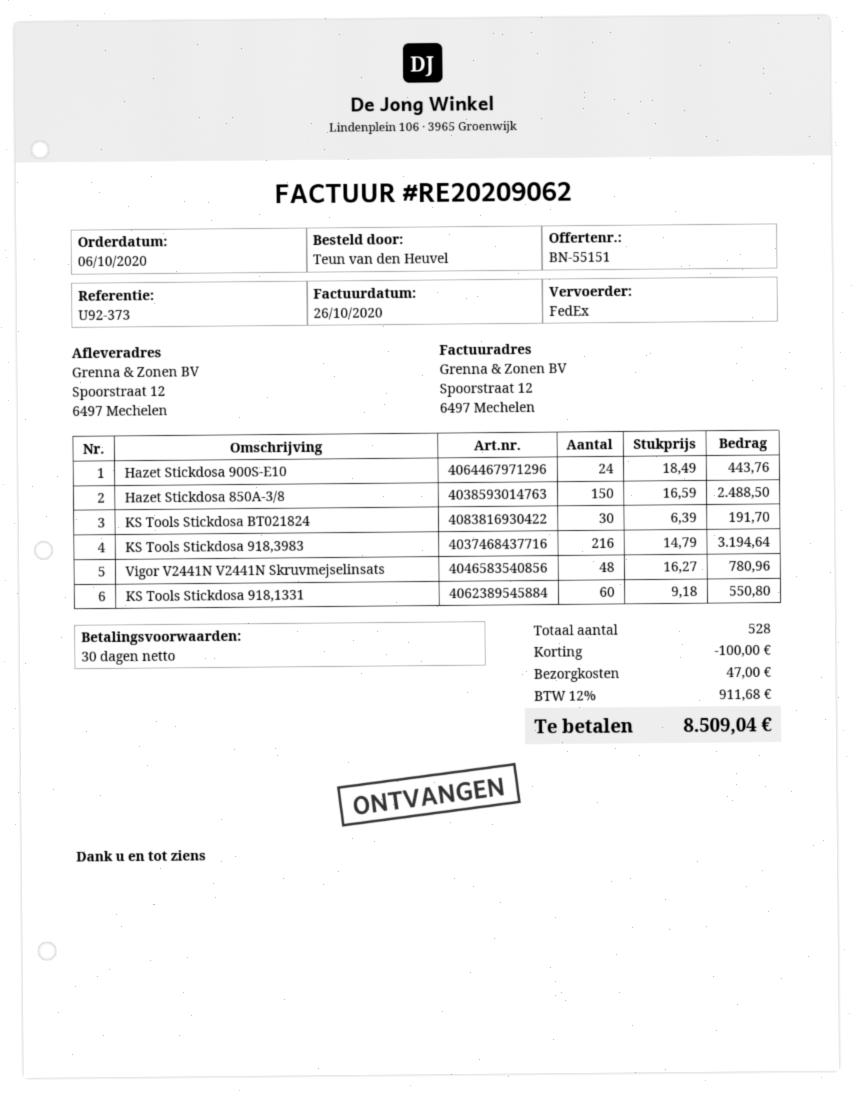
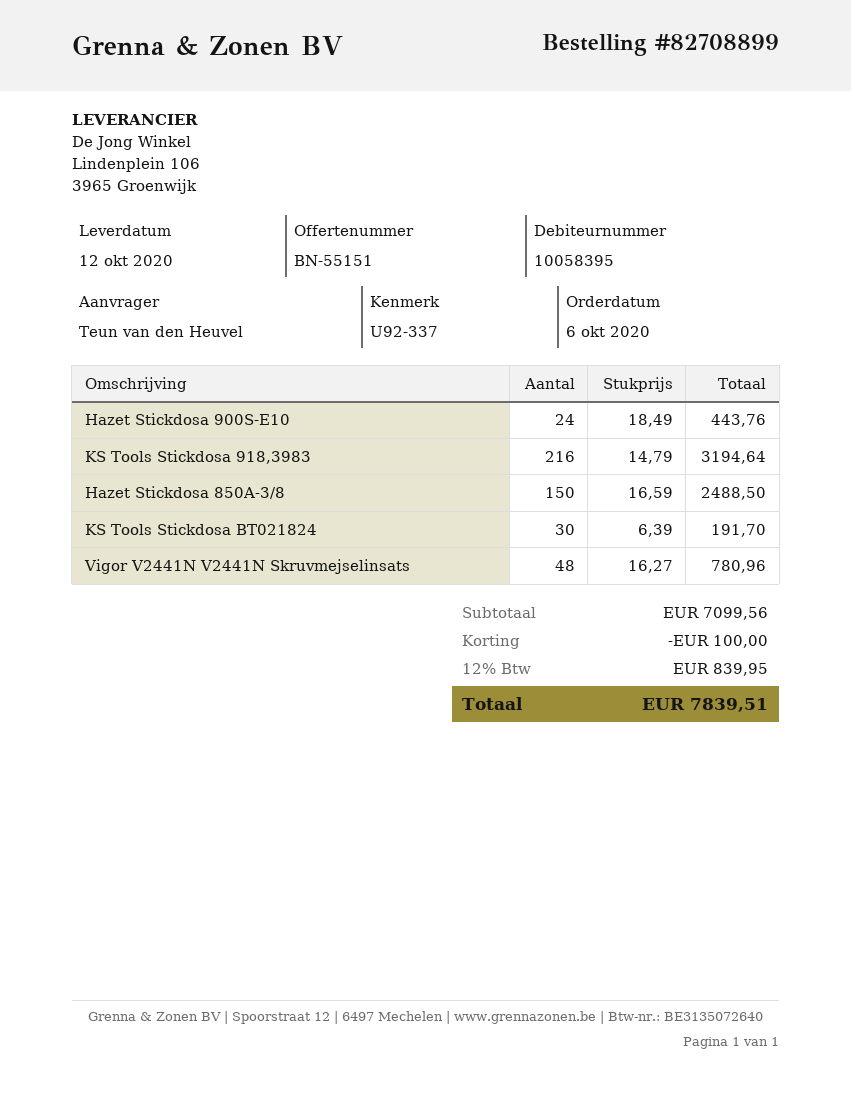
reference: U92-373 -> U92-337
KS Tools Stickdosa 918,1331: 60 x 9.18 = 550.80 -> none
shipping: 47.00 -> none
tax: 12% = 911.68 -> 12% = 839.95
total: 8509.04 -> 7839.51

